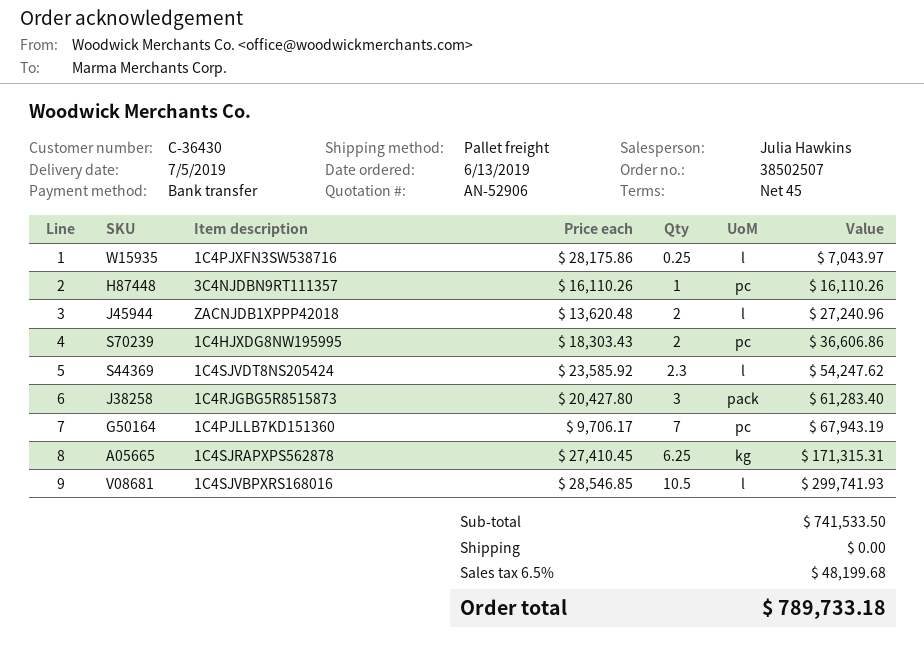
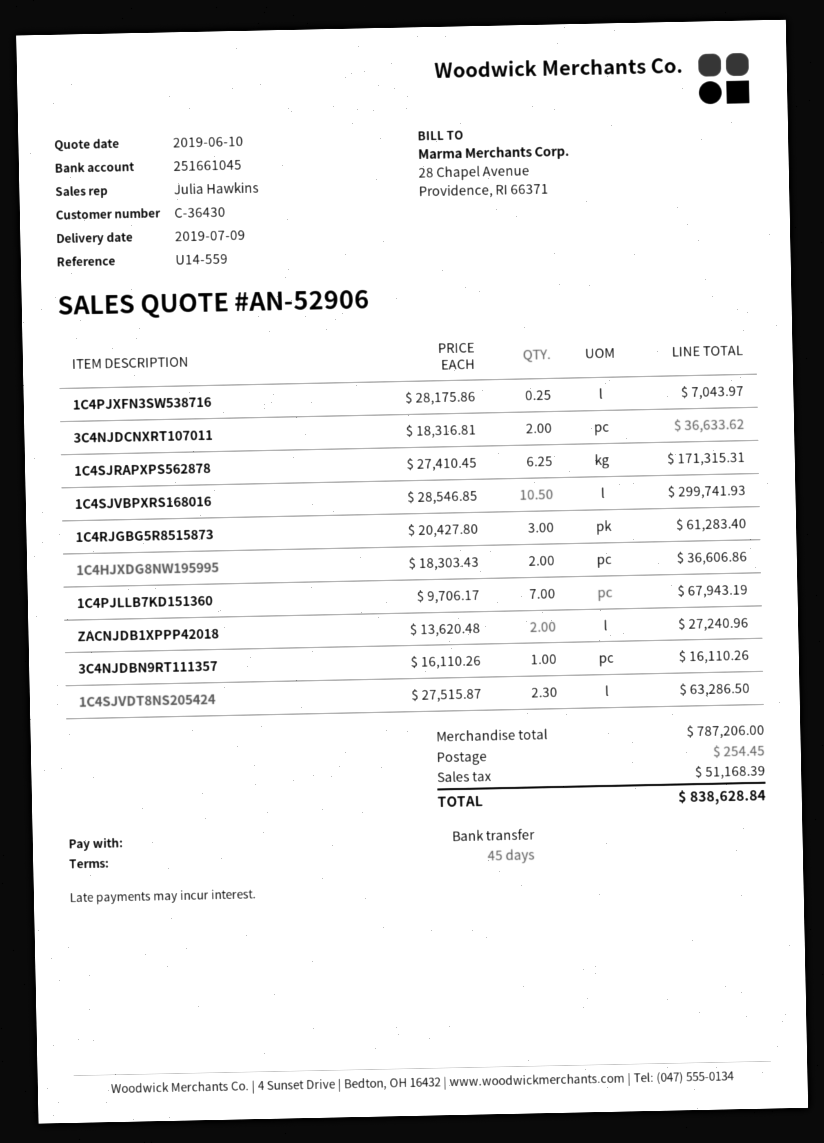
delivery date: 2019-07-05 -> 2019-07-09
1C4SJVDT8NS205424: 2.3 x 23585.92 = 54247.62 -> 2.3 x 27515.87 = 63286.50
3C4NJDCNXRT107011: none -> 2 x 18316.81 = 36633.62
subtotal: 741533.50 -> 787206.00
shipping: 0.00 -> 254.45
tax: 48199.68 -> 51168.39
total: 789733.18 -> 838628.84

